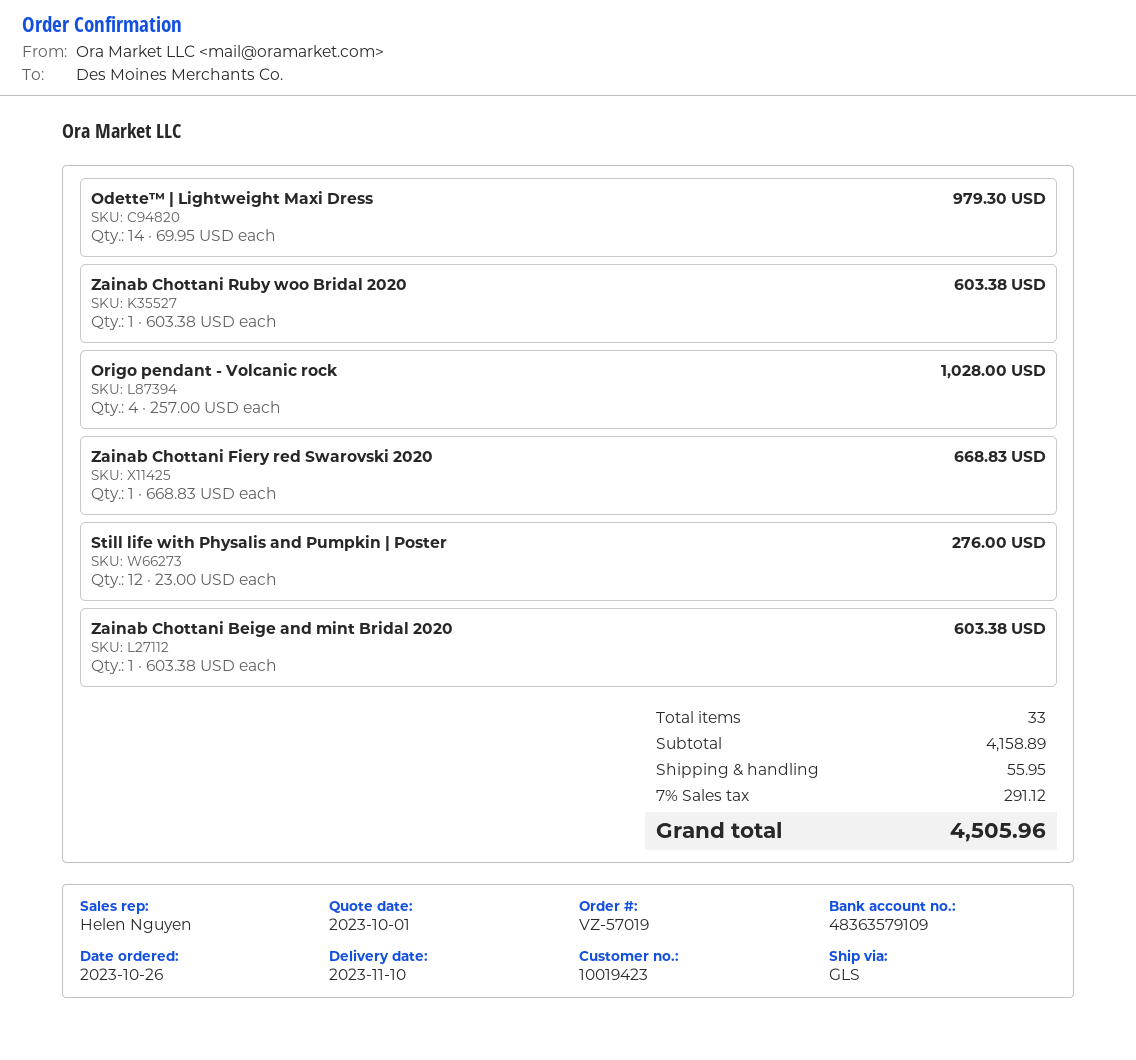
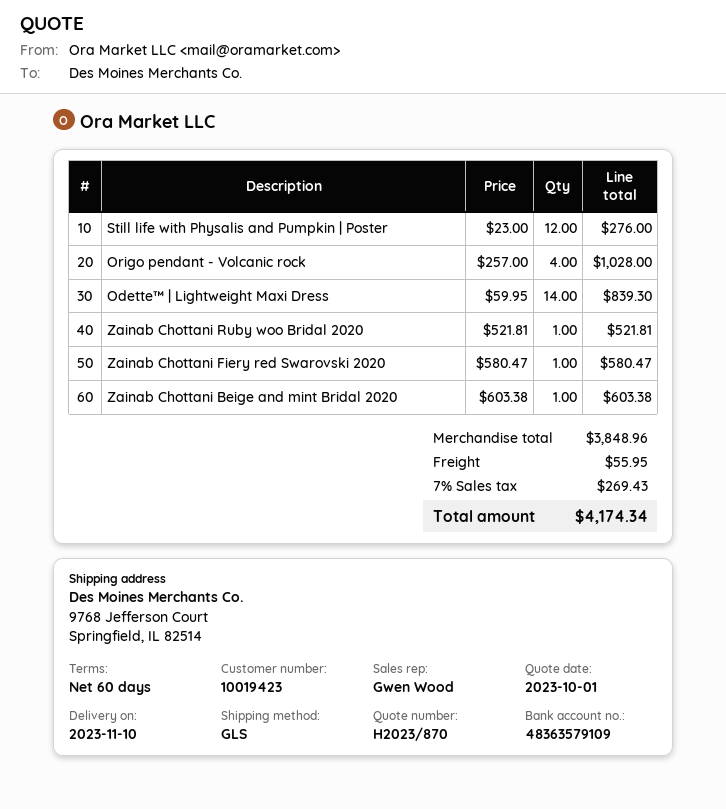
sales rep: Helen Nguyen -> Gwen Wood
Odette™ | Lightweight Maxi Dress: 14 x 69.95 = 979.30 -> 14 x 59.95 = 839.30
Zainab Chottani Ruby woo Bridal 2020: 1 x 603.38 = 603.38 -> 1 x 521.81 = 521.81
Zainab Chottani Fiery red Swarovski 2020: 1 x 668.83 = 668.83 -> 1 x 580.47 = 580.47
subtotal: 4158.89 -> 3848.96
tax: 7% = 291.12 -> 7% = 269.43
total: 4505.96 -> 4174.34

